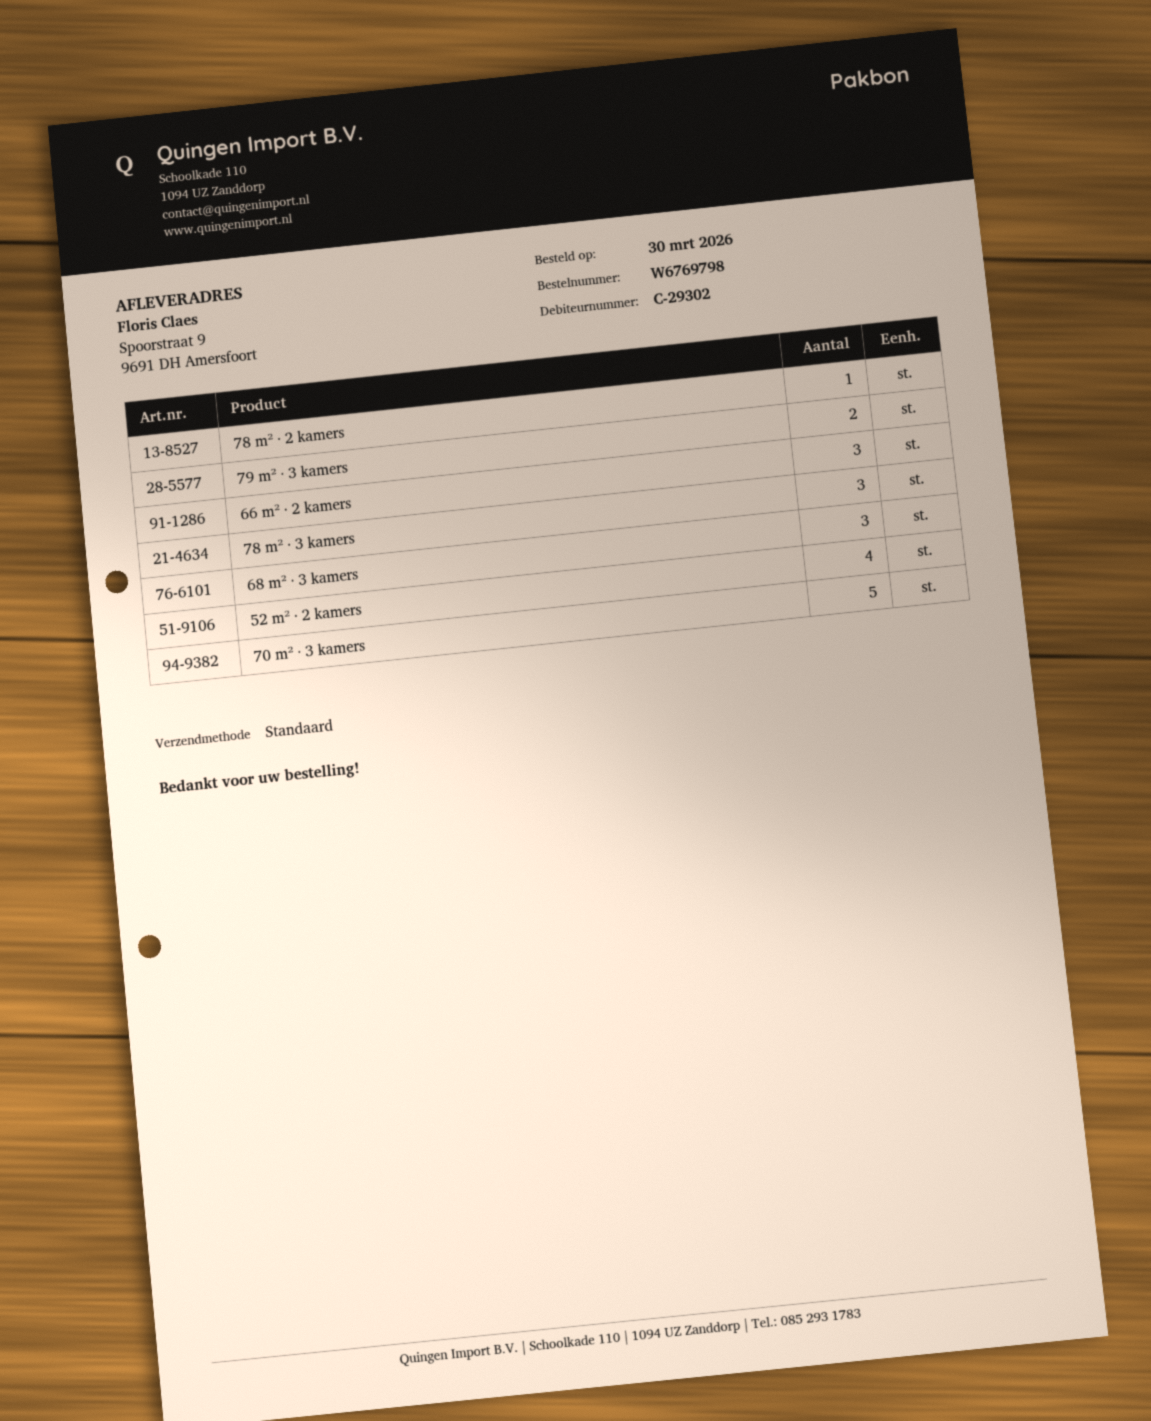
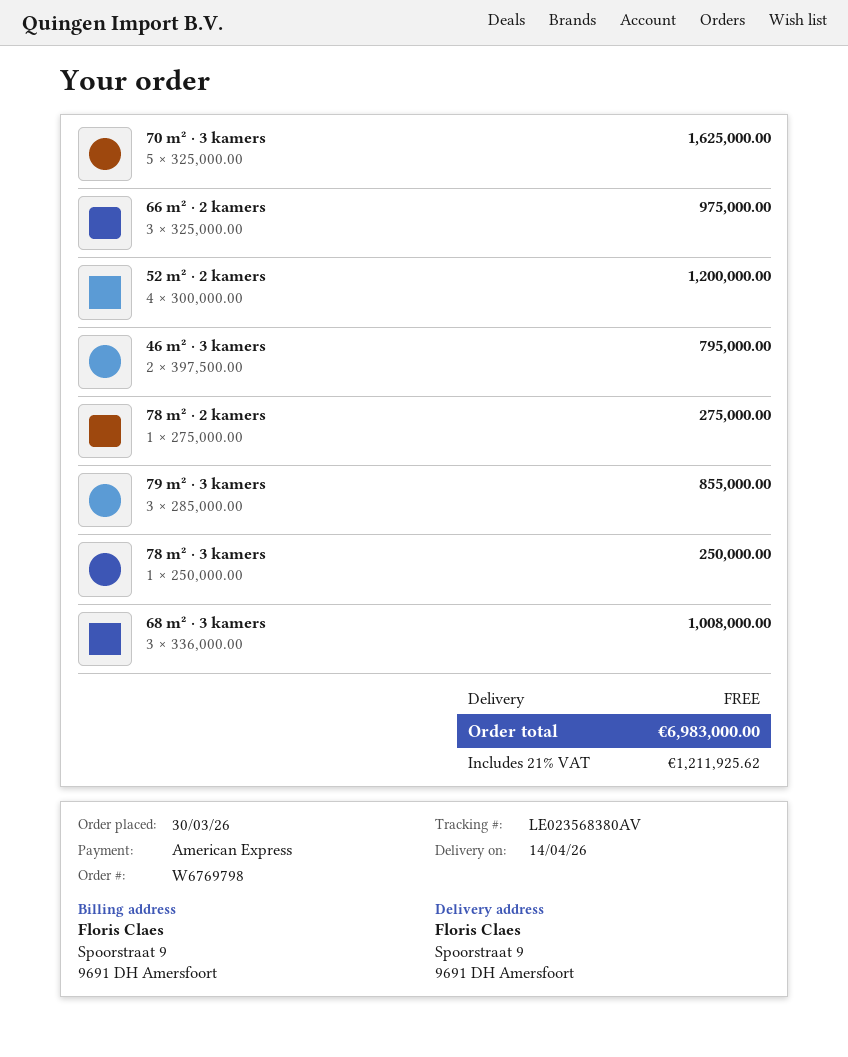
79 m² · 3 kamers: 2 -> 3
78 m² · 3 kamers: 3 -> 1
46 m² · 3 kamers: none -> 2

